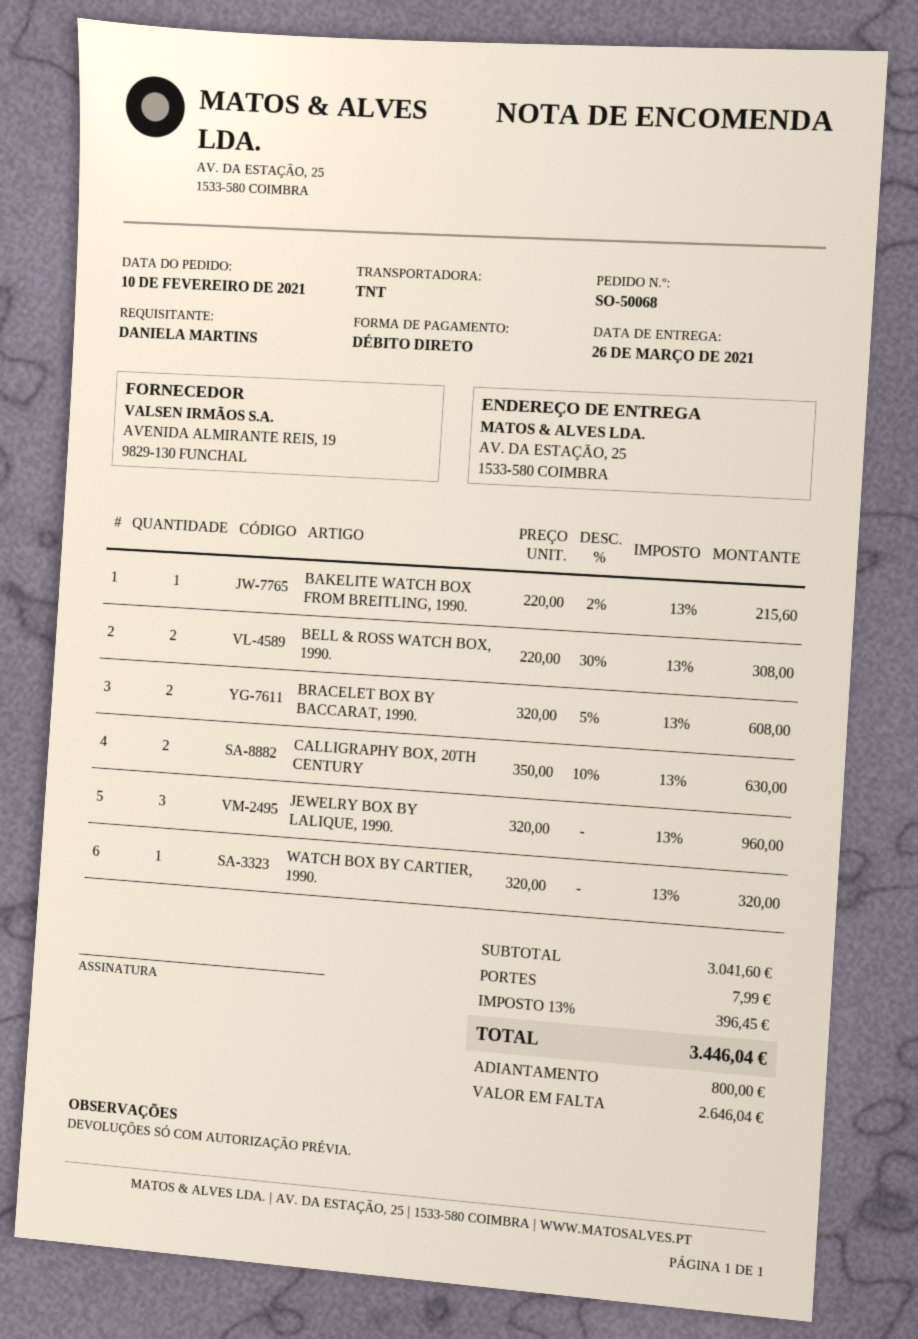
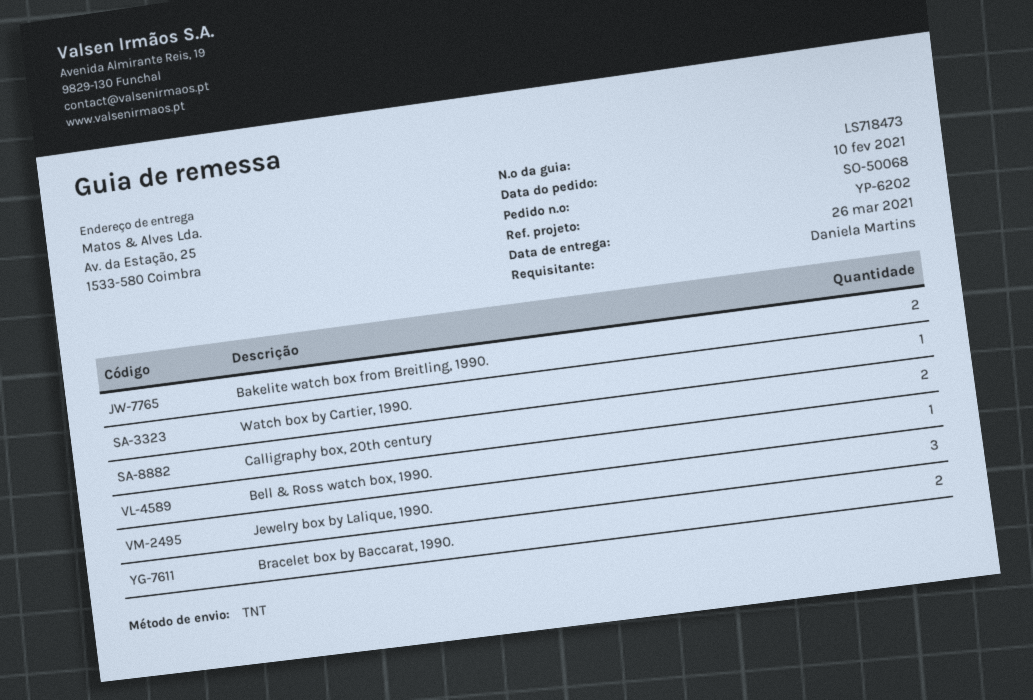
BAKELITE WATCH BOX FROM BREITLING, 1990.: 1 -> 2
BELL & ROSS WATCH BOX, 1990.: 2 -> 1

